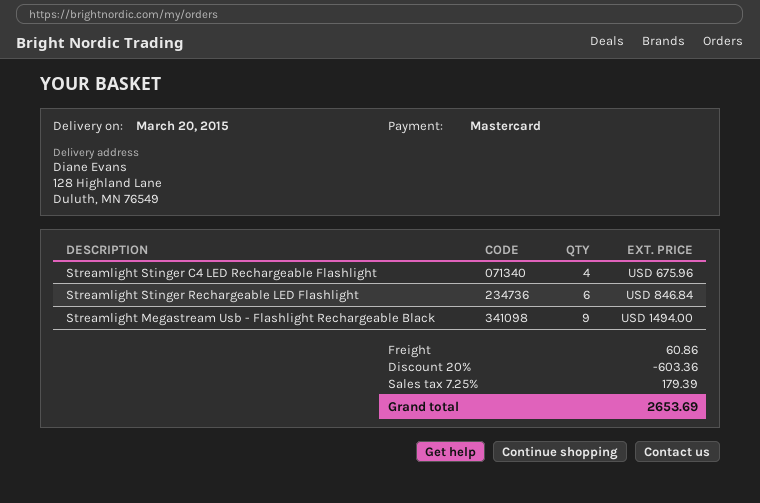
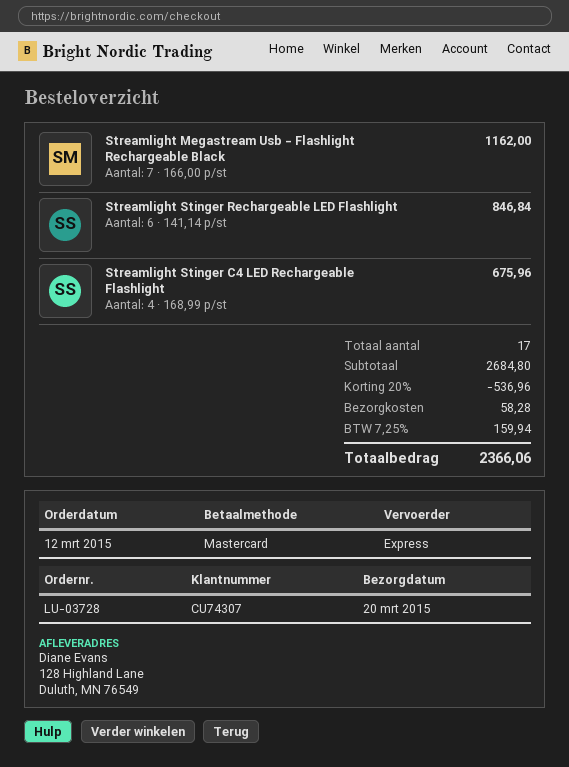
Streamlight Megastream Usb - Flashlight Rechargeable Black: 9 for 1494.00 -> 7 for 1162.00
discount: 20% = 603.36 -> 20% = 536.96
shipping: 60.86 -> 58.28
tax: 7.25% = 179.39 -> 7.25% = 159.94
total: 2653.69 -> 2366.06

